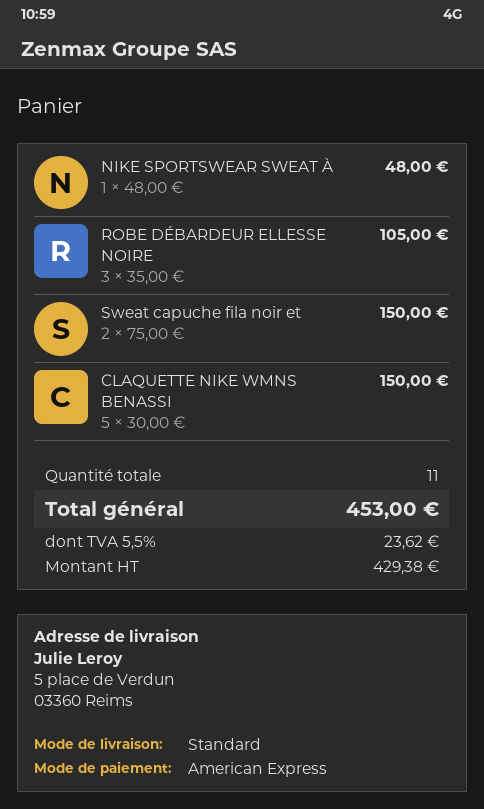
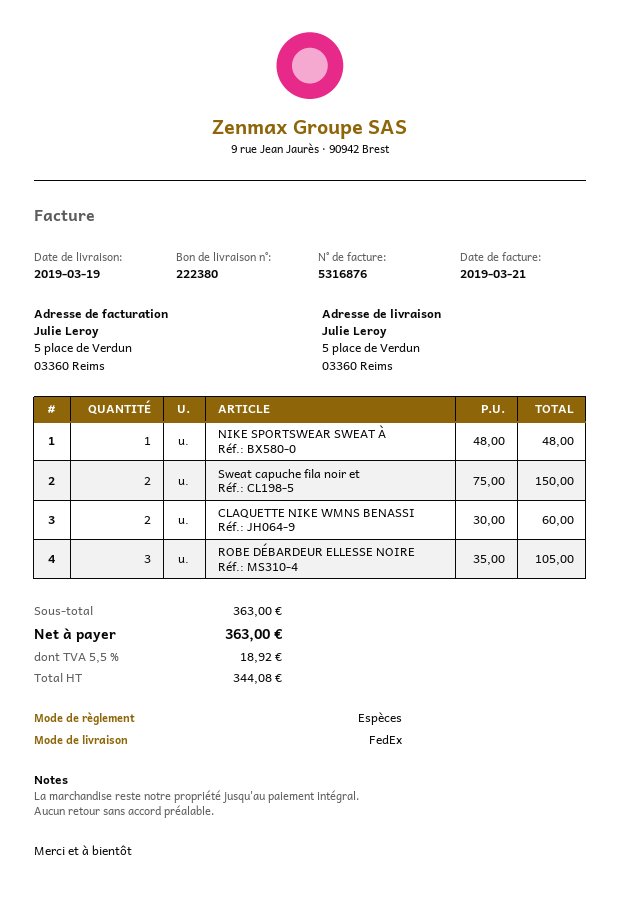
payment method: American Express -> cash
shipping method: standard -> FedEx
CLAQUETTE NIKE WMNS BENASSI: 5 x 30.00 = 150.00 -> 2 x 30.00 = 60.00
net: 429.38 -> 344.08
tax: 5.5% = 23.62 -> 5.5% = 18.92
total: 453.00 -> 363.00

